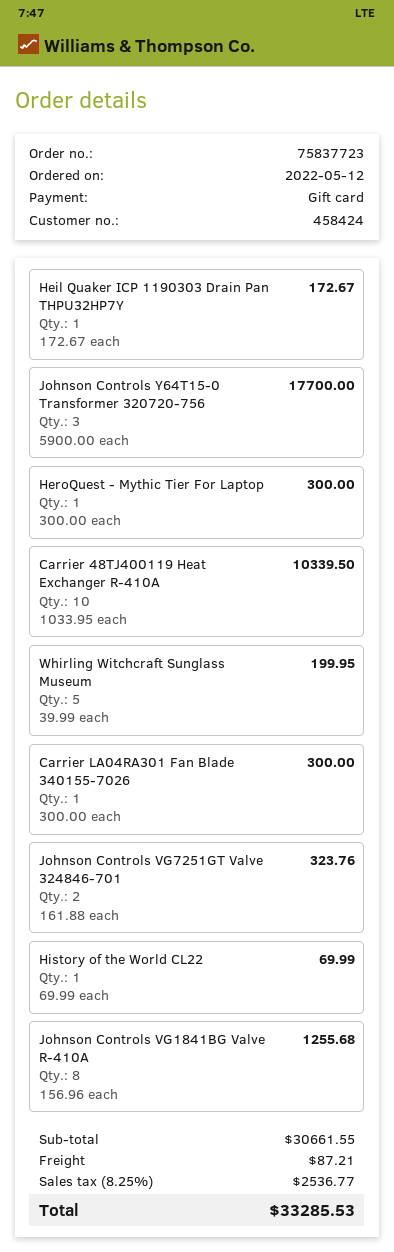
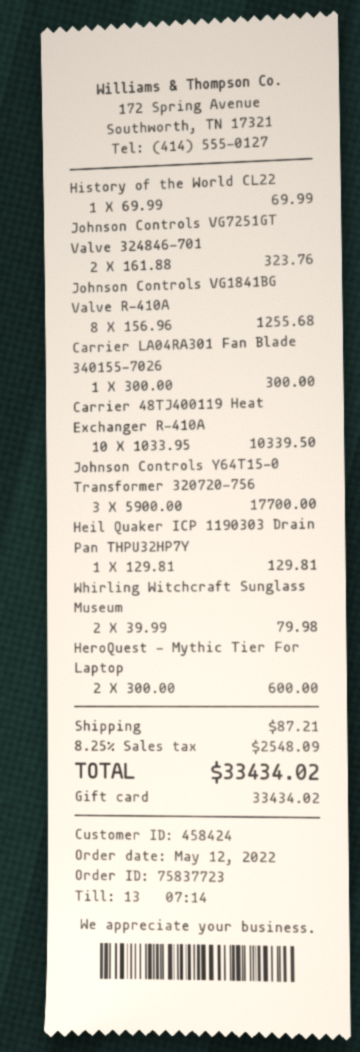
Heil Quaker ICP 1190303 Drain Pan THPU32HP7Y: 1 x 172.67 = 172.67 -> 1 x 129.81 = 129.81
HeroQuest - Mythic Tier For Laptop: 1 x 300.00 = 300.00 -> 2 x 300.00 = 600.00
Whirling Witchcraft Sunglass Museum: 5 x 39.99 = 199.95 -> 2 x 39.99 = 79.98
tax: 8.25% = 2536.77 -> 8.25% = 2548.09
total: 33285.53 -> 33434.02

